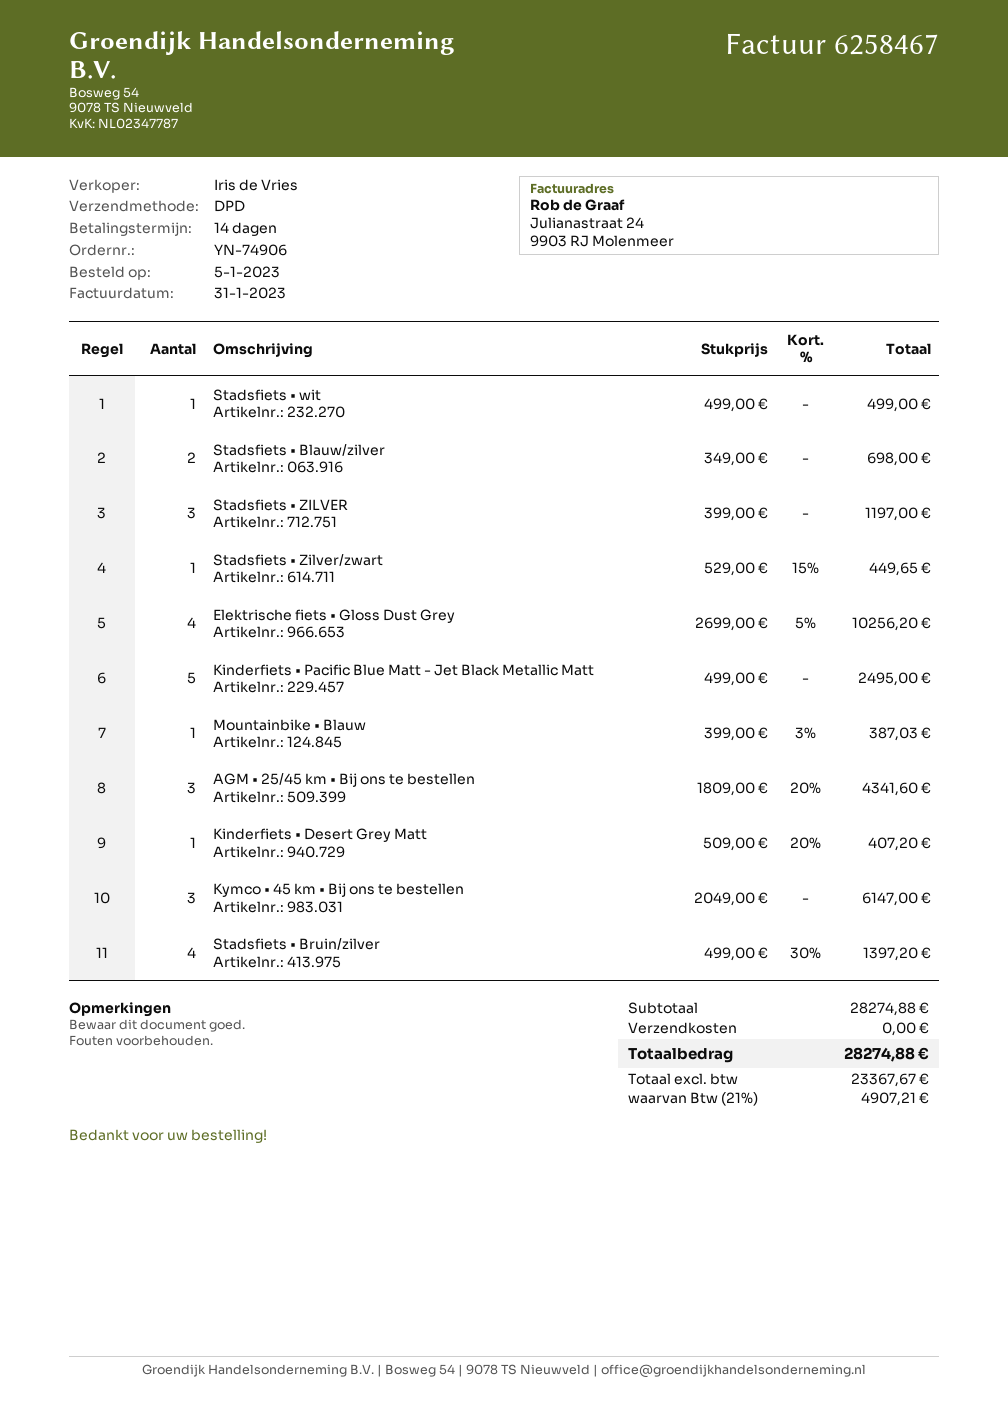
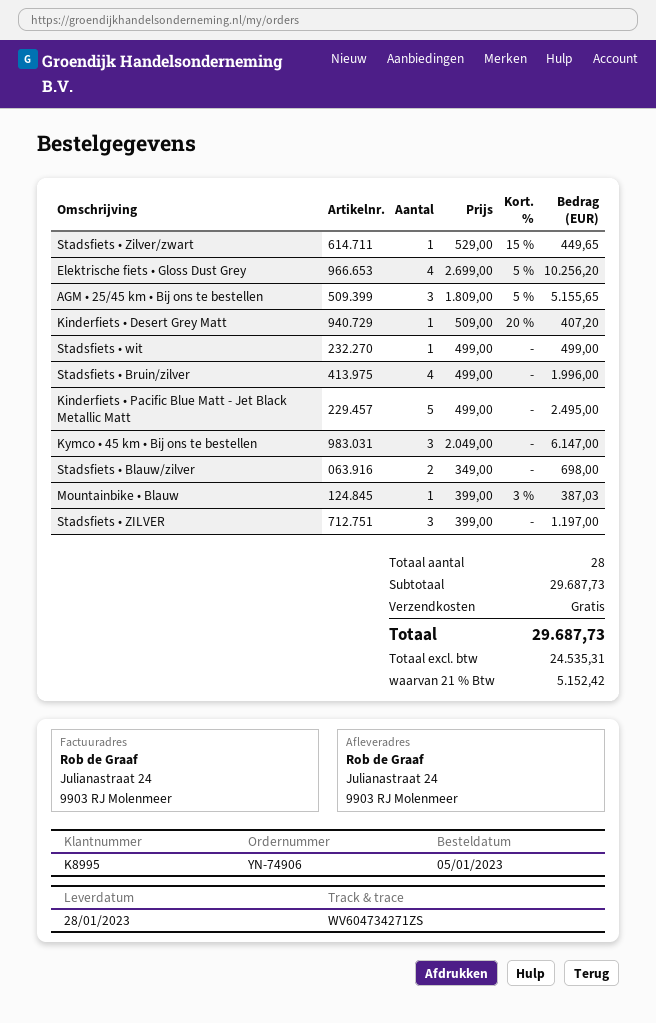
AGM • 25/45 km • Bij ons te bestellen: 3 x 1809.00 - 20% = 4341.60 -> 3 x 1809.00 - 5% = 5155.65
Stadsfiets • Bruin/zilver: 4 x 499.00 - 30% = 1397.20 -> 4 x 499.00 = 1996.00
subtotal: 28274.88 -> 29687.73
net: 23367.67 -> 24535.31
tax: 21% = 4907.21 -> 21% = 5152.42
total: 28274.88 -> 29687.73

